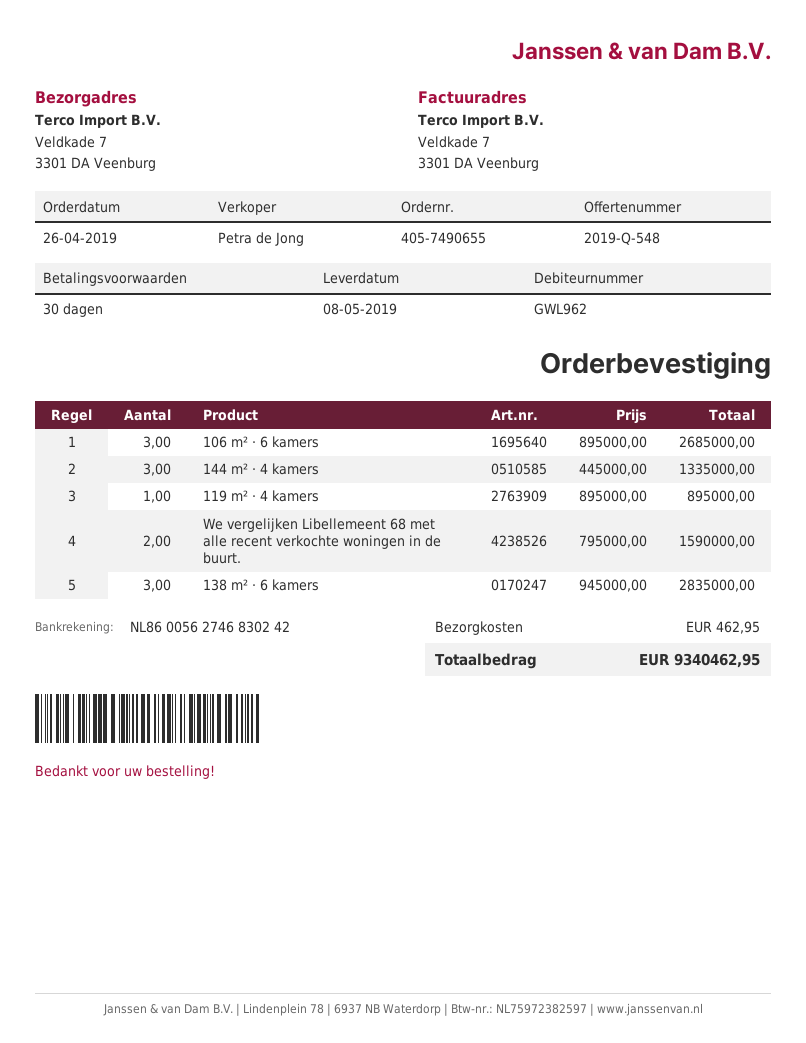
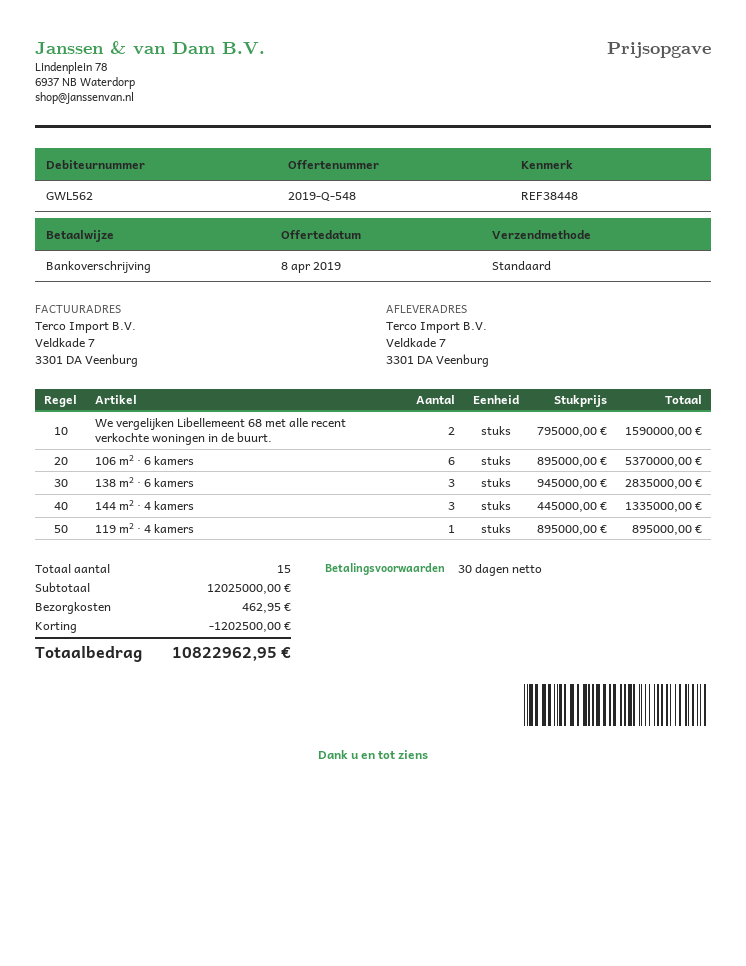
customer number: GWL962 -> GWL562
106 m² · 6 kamers: 3 x 895000.00 = 2685000.00 -> 6 x 895000.00 = 5370000.00
discount: none -> 1202500.00
total: 9340462.95 -> 10822962.95

